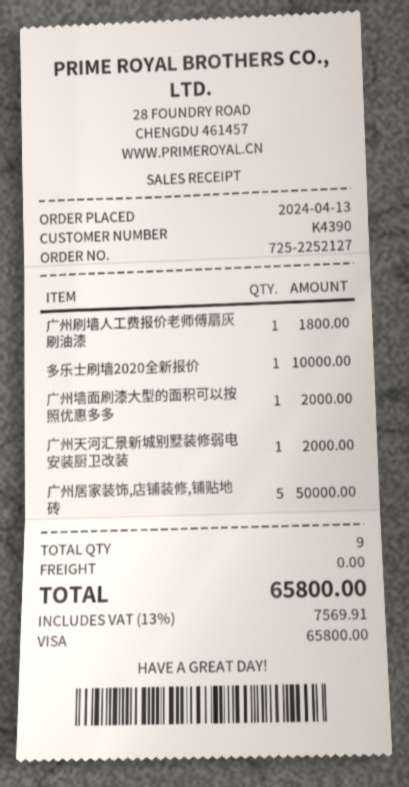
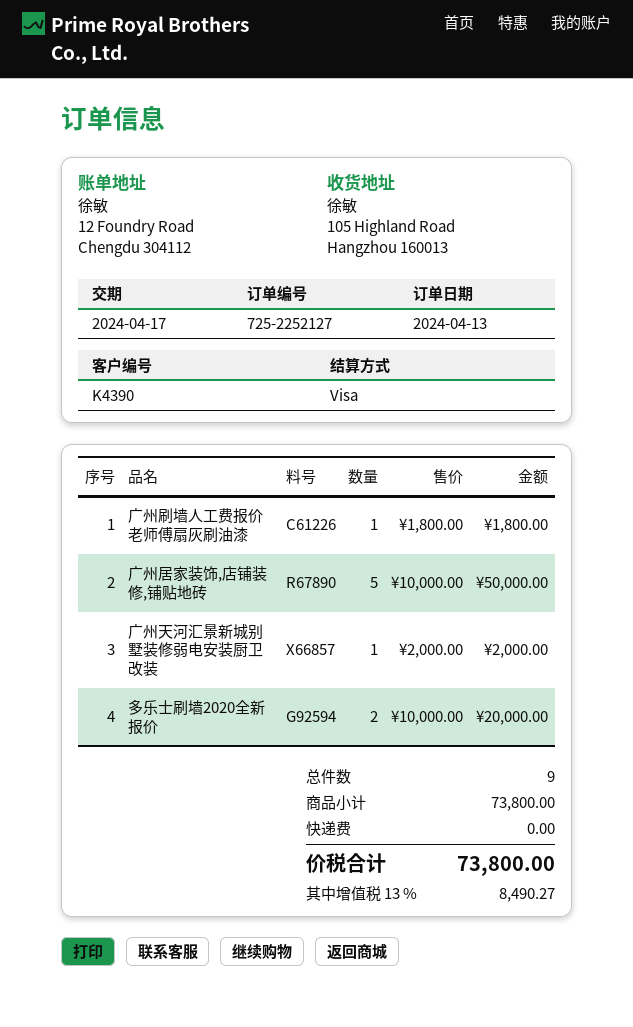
多乐士刷墙2020全新报价: 1 for 10000.00 -> 2 for 20000.00
广州墙面刷漆大型的面积可以按照优惠多多: 1 for 2000.00 -> none
tax: 13% = 7569.91 -> 13% = 8490.27
total: 65800.00 -> 73800.00

